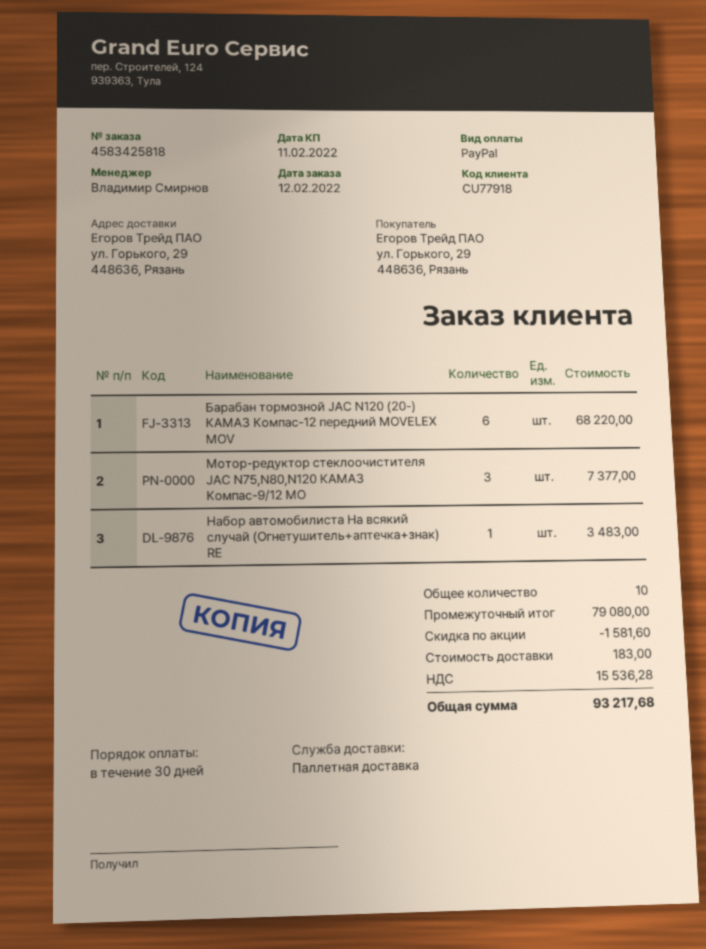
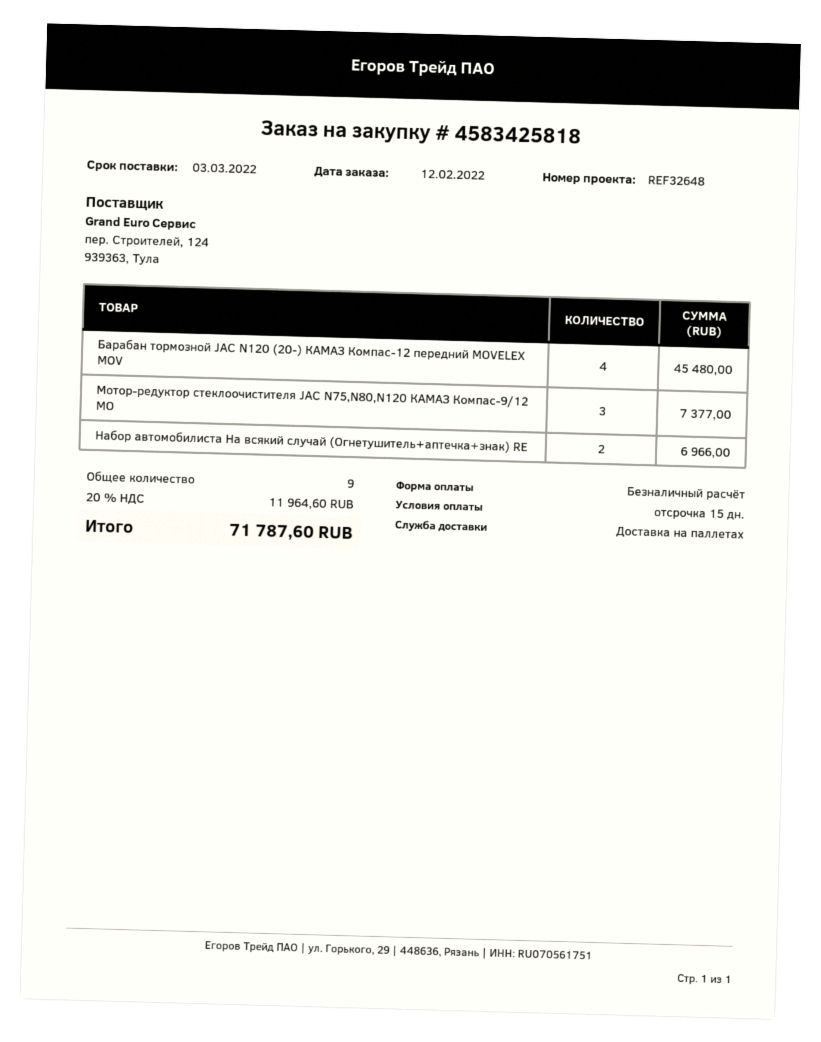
payment terms: 30 days -> 15 days
payment method: PayPal -> bank transfer
Барабан тормозной JAC N120 (20-) КАМАЗ Компас-12 передний MOVELEX MOV: 6 for 68220.00 -> 4 for 45480.00
Набор автомобилиста На всякий случай (Огнетушитель+аптечка+знак) RE: 1 for 3483.00 -> 2 for 6966.00
total quantity: 10 -> 9
discount: 1581.60 -> none
shipping: 183.00 -> none
tax: 15536.28 -> 11964.60
total: 93217.68 -> 71787.60

